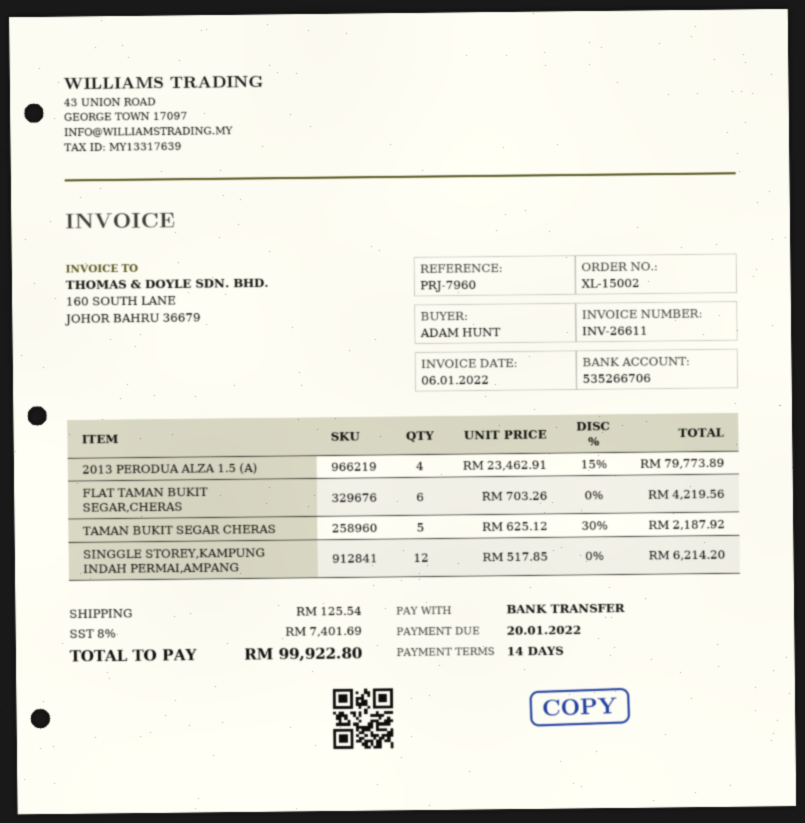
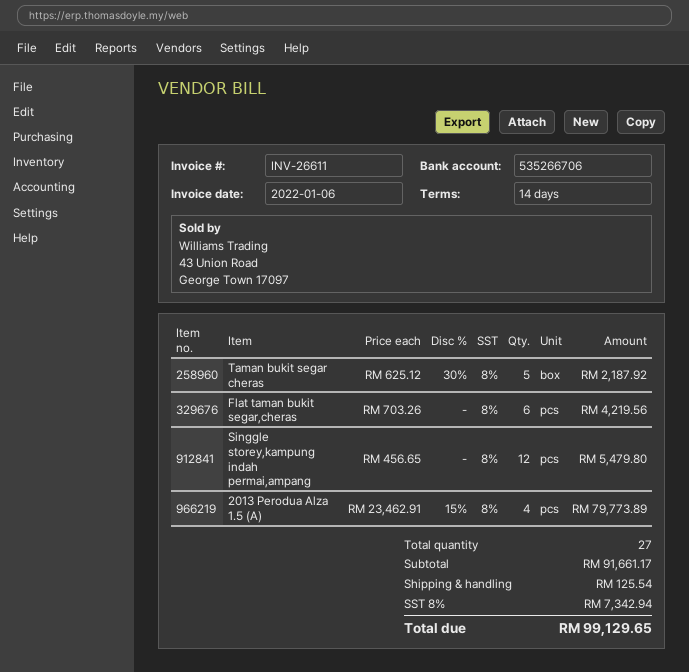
SINGGLE STOREY,KAMPUNG INDAH PERMAI,AMPANG: 12 x 517.85 = 6214.20 -> 12 x 456.65 = 5479.80
tax: 8% = 7401.69 -> 8% = 7342.94
total: 99922.80 -> 99129.65

